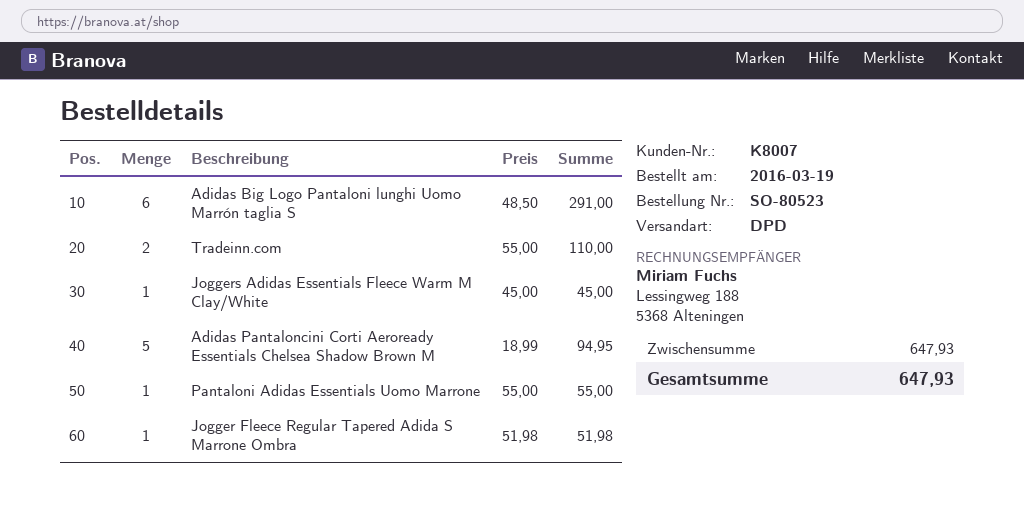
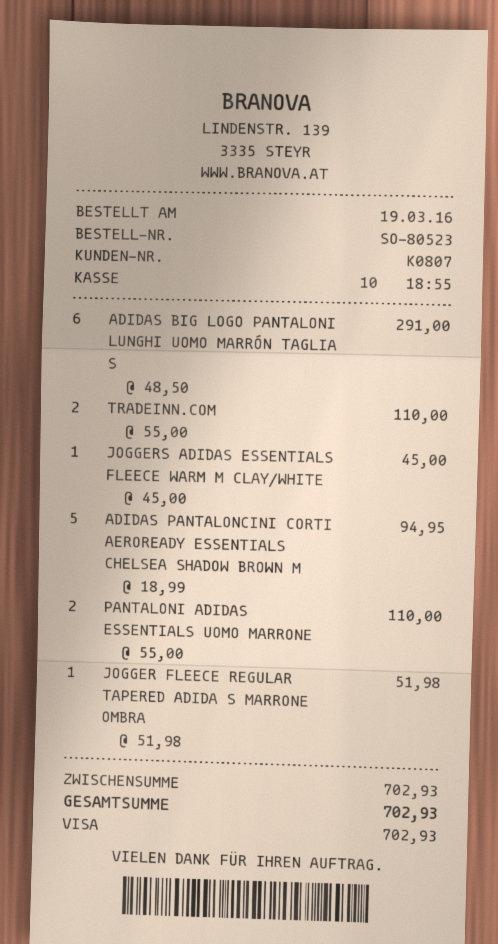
customer number: K8007 -> K0807
Pantaloni Adidas Essentials Uomo Marrone: 1 x 55.00 = 55.00 -> 2 x 55.00 = 110.00
subtotal: 647.93 -> 702.93
total: 647.93 -> 702.93

